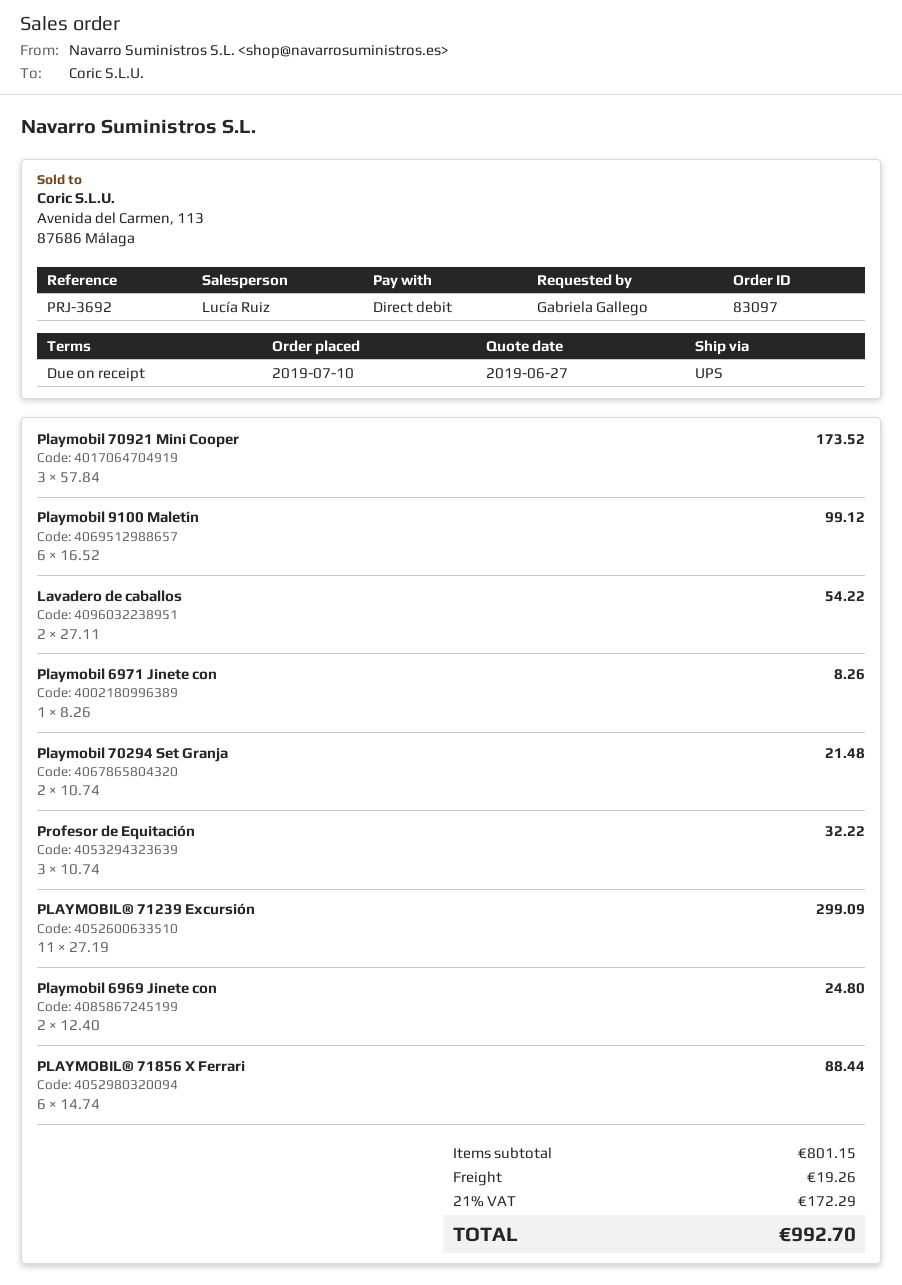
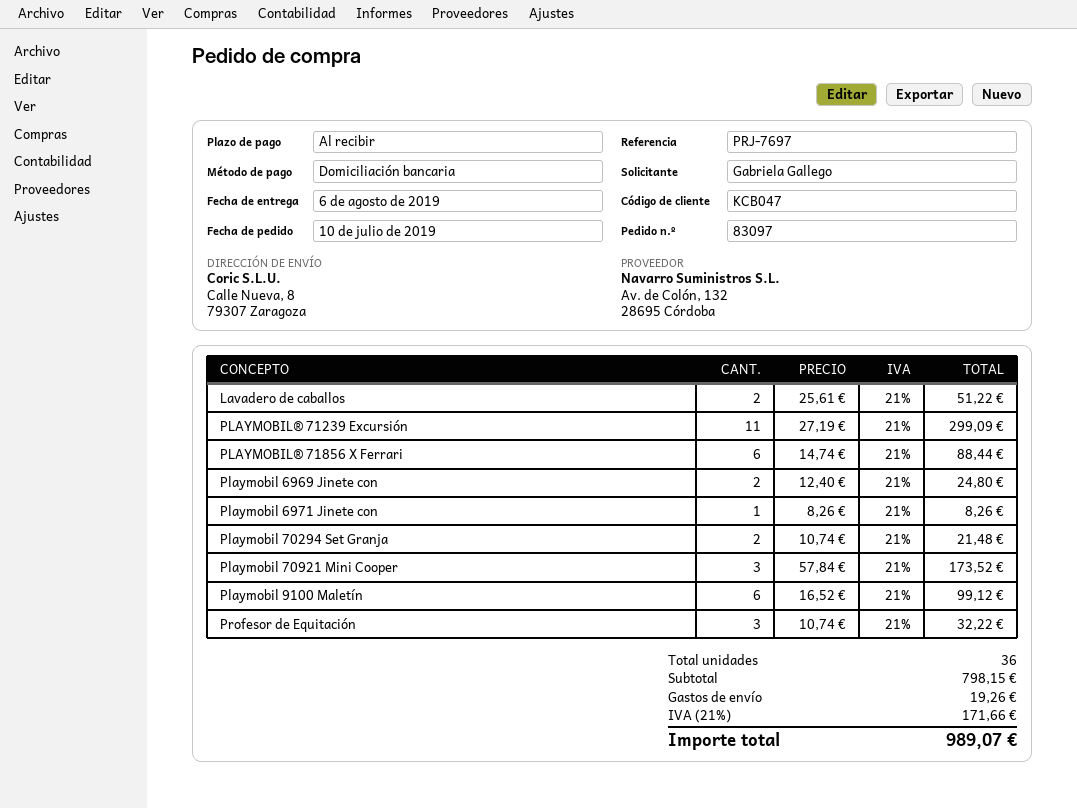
reference: PRJ-3692 -> PRJ-7697
Lavadero de caballos: 2 x 27.11 = 54.22 -> 2 x 25.61 = 51.22
subtotal: 801.15 -> 798.15
tax: 21% = 172.29 -> 21% = 171.66
total: 992.70 -> 989.07

